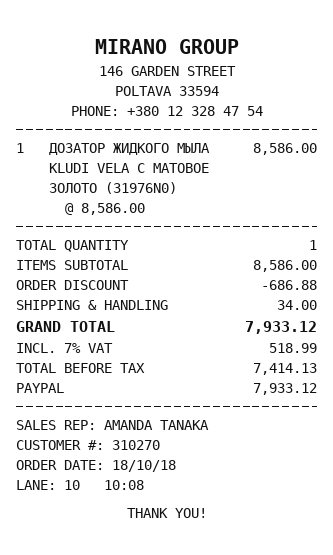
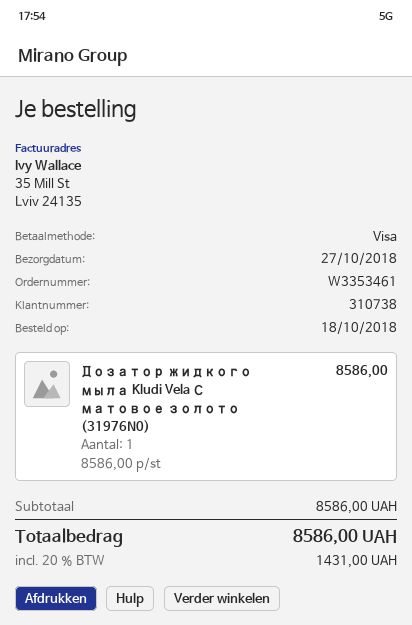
customer number: 310270 -> 310738
payment method: PayPal -> Visa
discount: 686.88 -> none
shipping: 34.00 -> none
tax: 7% = 518.99 -> 20% = 1431.00
total: 7933.12 -> 8586.00

